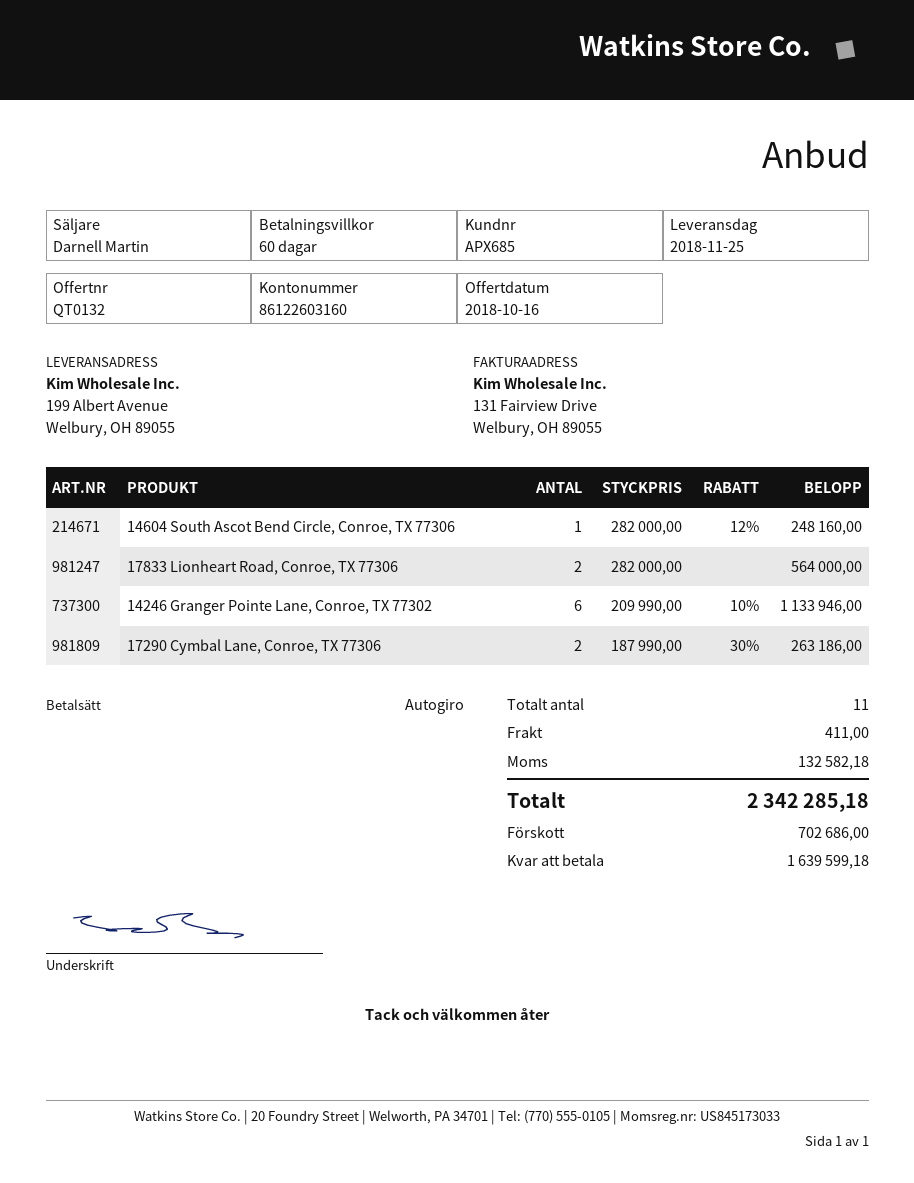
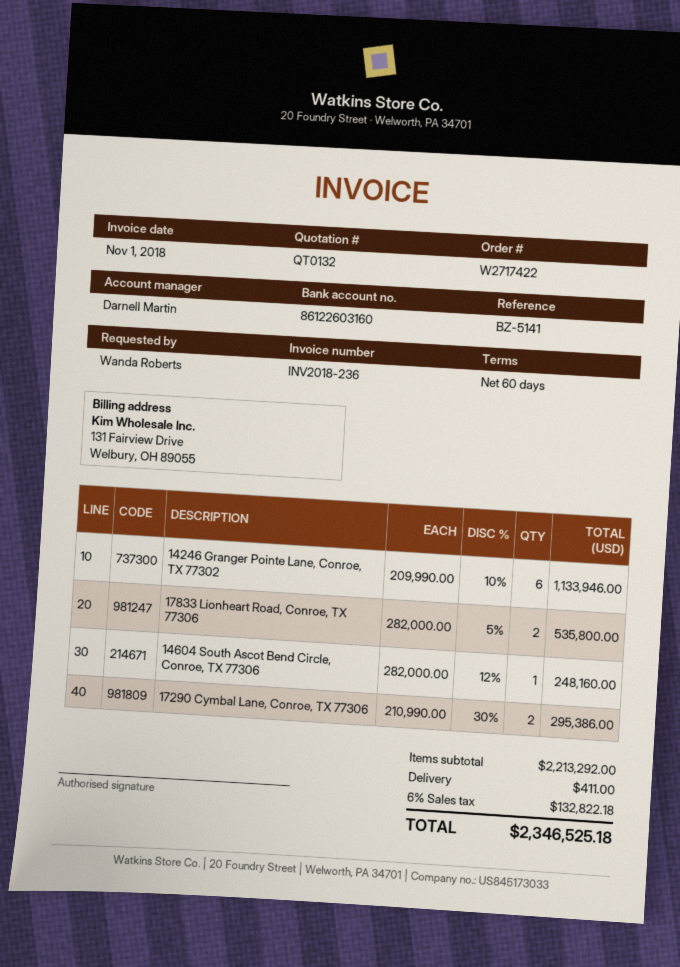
17833 Lionheart Road, Conroe, TX 77306: 2 x 282000.00 = 564000.00 -> 2 x 282000.00 - 5% = 535800.00
17290 Cymbal Lane, Conroe, TX 77306: 2 x 187990.00 - 30% = 263186.00 -> 2 x 210990.00 - 30% = 295386.00
tax: 132582.18 -> 132822.18
total: 2342285.18 -> 2346525.18

